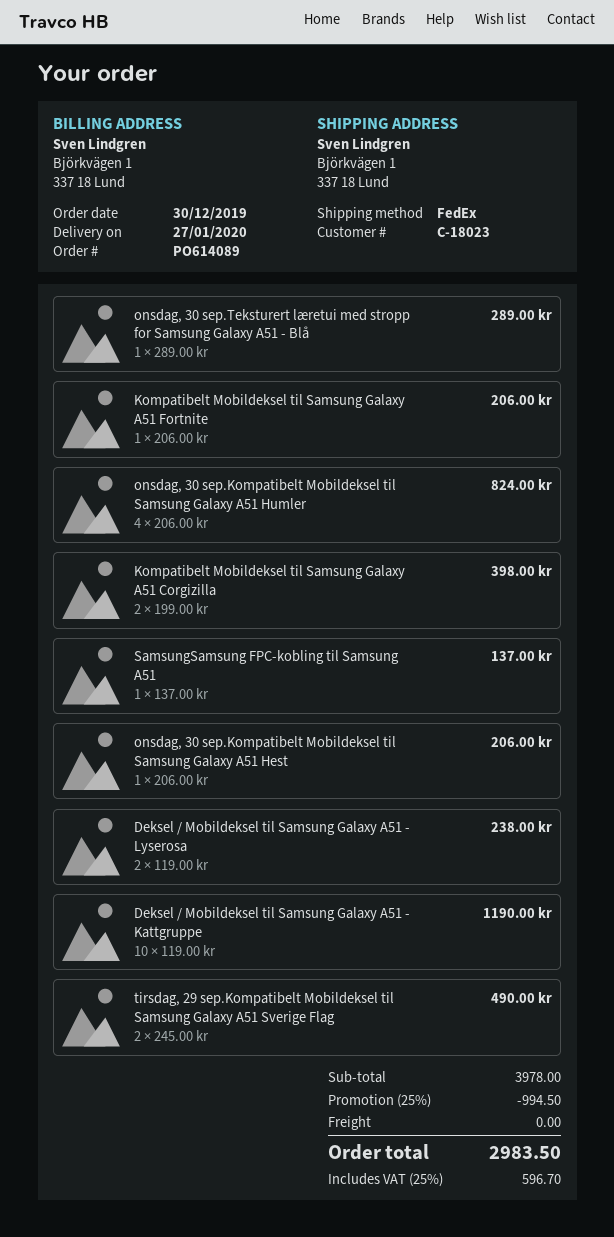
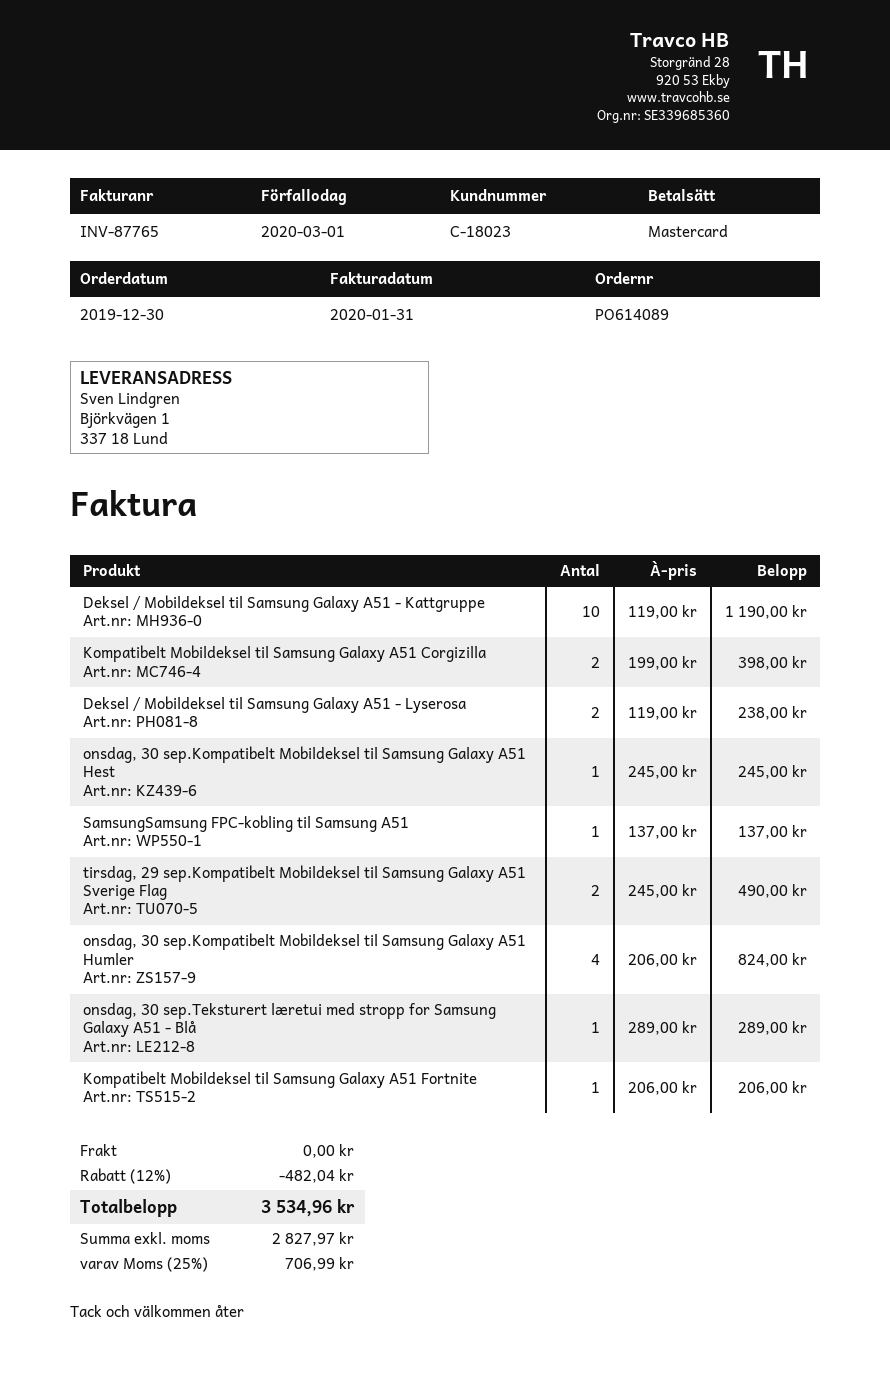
onsdag, 30 sep.Kompatibelt Mobildeksel til Samsung Galaxy A51 Hest: 1 x 206.00 = 206.00 -> 1 x 245.00 = 245.00
discount: 25% = 994.50 -> 12% = 482.04
tax: 25% = 596.70 -> 25% = 706.99
total: 2983.50 -> 3534.96

